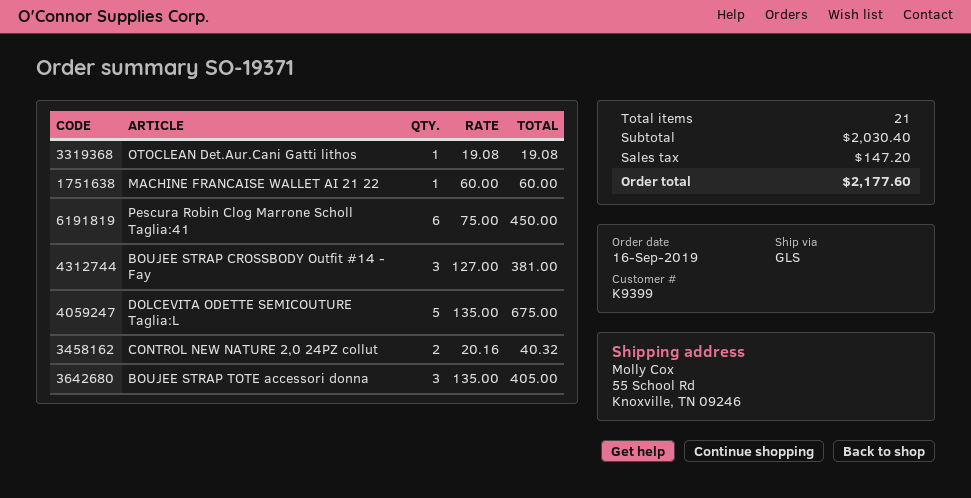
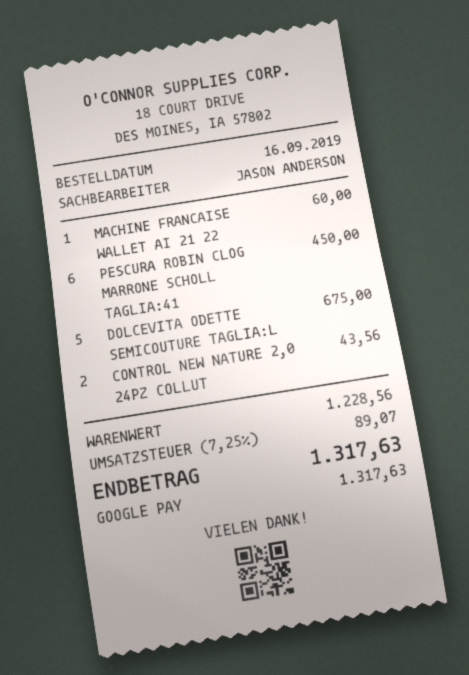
OTOCLEAN Det.Aur.Cani Gatti lithos: 1 for 19.08 -> none
BOUJEE STRAP CROSSBODY Outfit #14 - Fay: 3 for 381.00 -> none
CONTROL NEW NATURE 2,0 24PZ collut: 2 for 40.32 -> 2 for 43.56
BOUJEE STRAP TOTE accessori donna: 3 for 405.00 -> none
subtotal: 2030.40 -> 1228.56
tax: 147.20 -> 89.07
total: 2177.60 -> 1317.63

